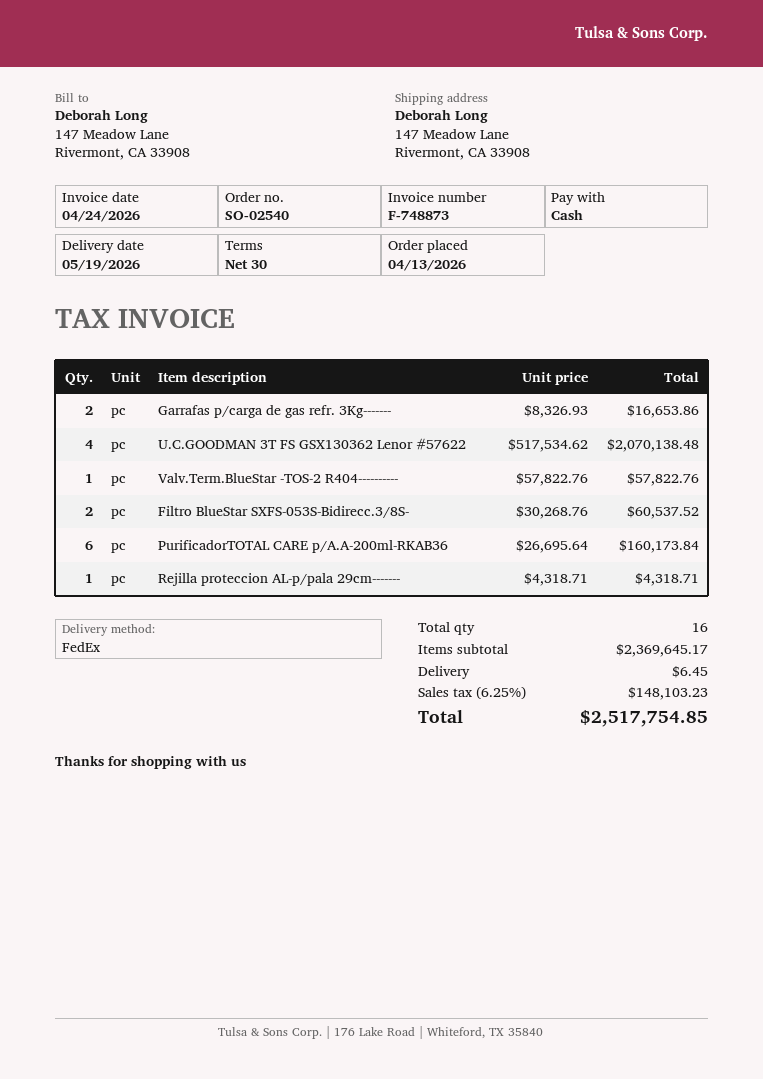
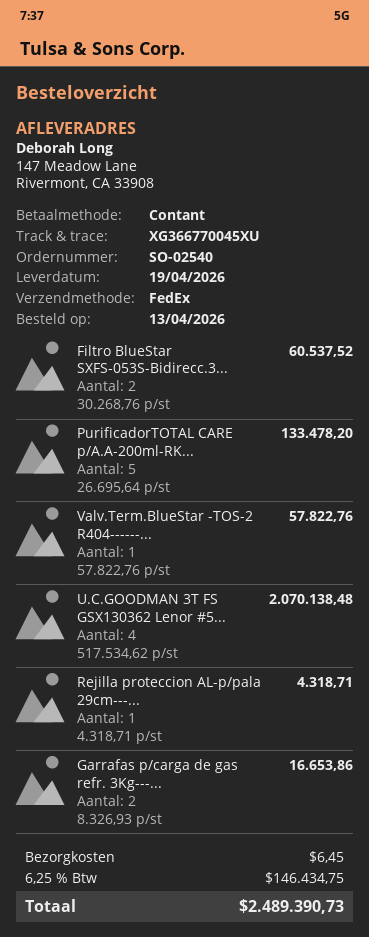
delivery date: 2026-05-19 -> 2026-04-19
PurificadorTOTAL CARE p/A.A-200ml-RKAB36: 6 x 26695.64 = 160173.84 -> 5 x 26695.64 = 133478.20
tax: 6.25% = 148103.23 -> 6.25% = 146434.75
total: 2517754.85 -> 2489390.73

